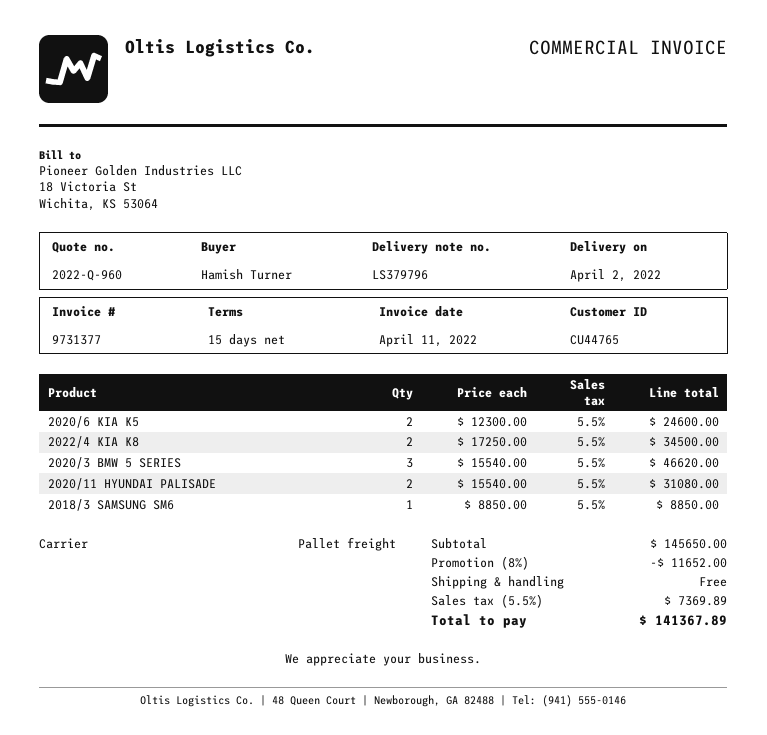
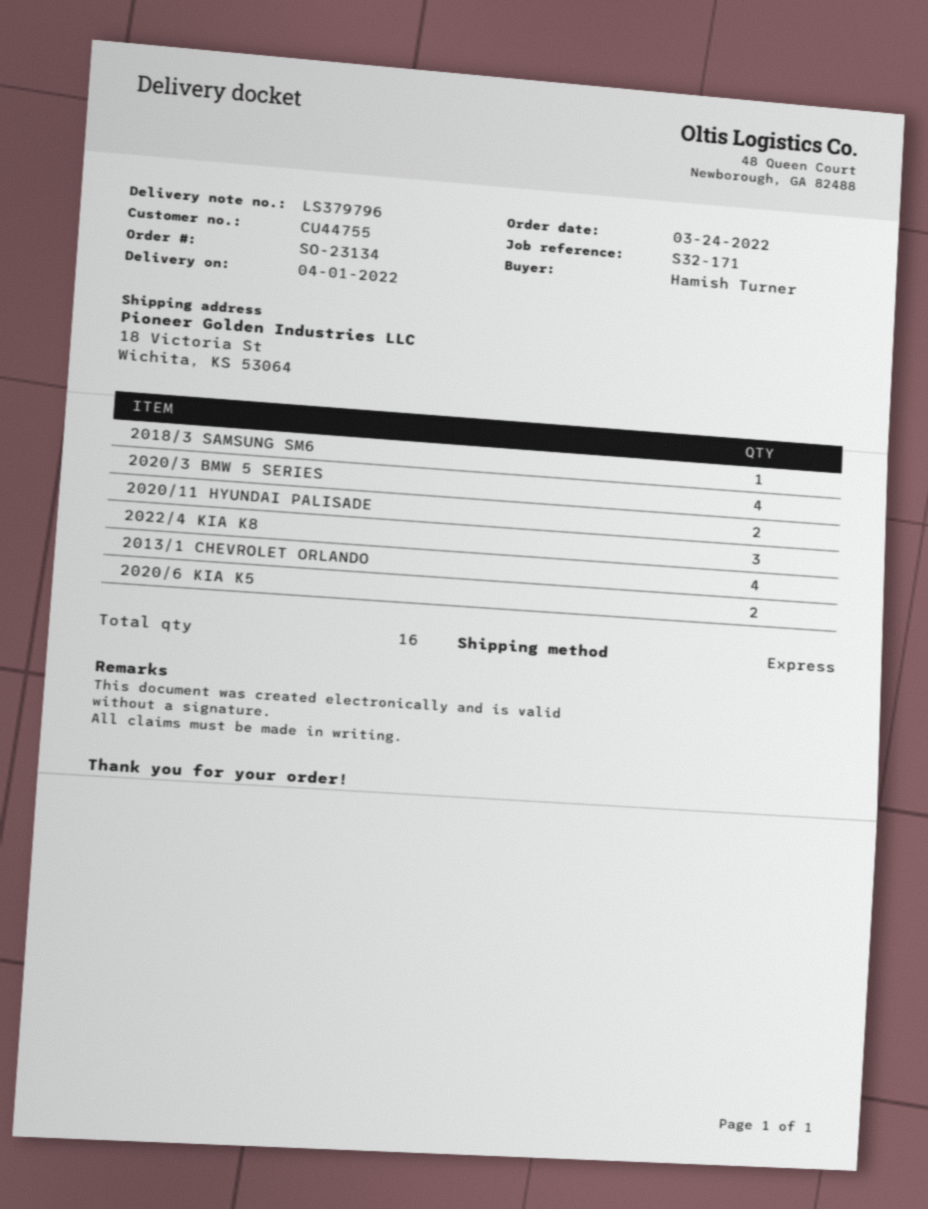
delivery date: 2022-04-02 -> 2022-04-01
customer number: CU44765 -> CU44755
shipping method: pallet freight -> express
2022/4 KIA K8: 2 -> 3
2020/3 BMW 5 SERIES: 3 -> 4
2013/1 CHEVROLET ORLANDO: none -> 4

